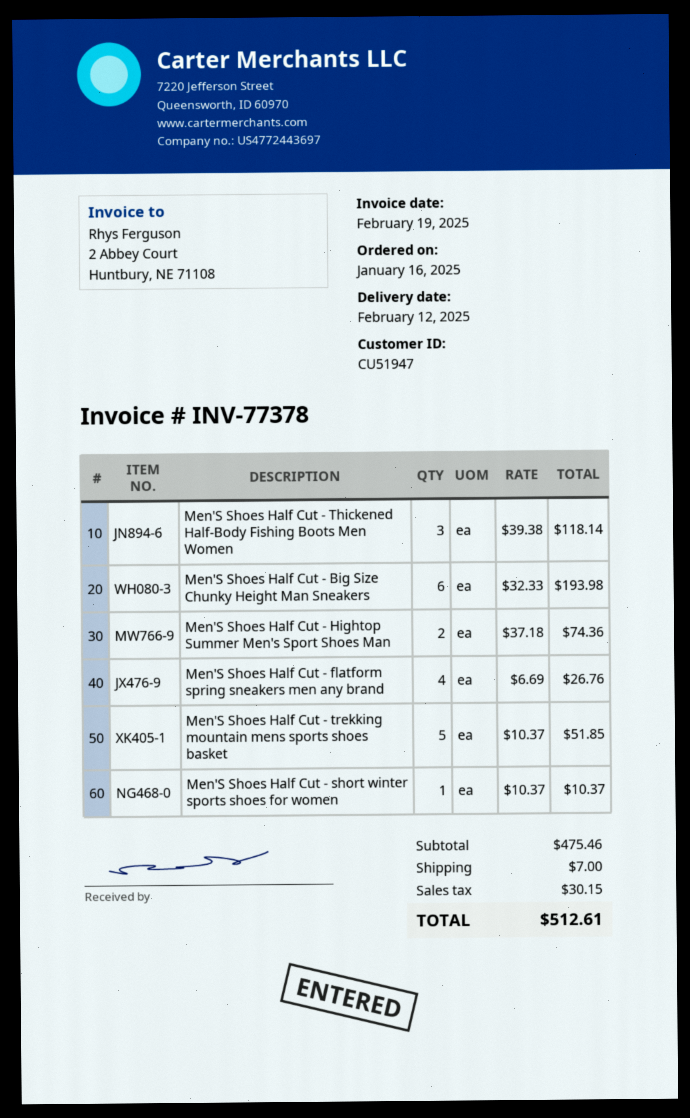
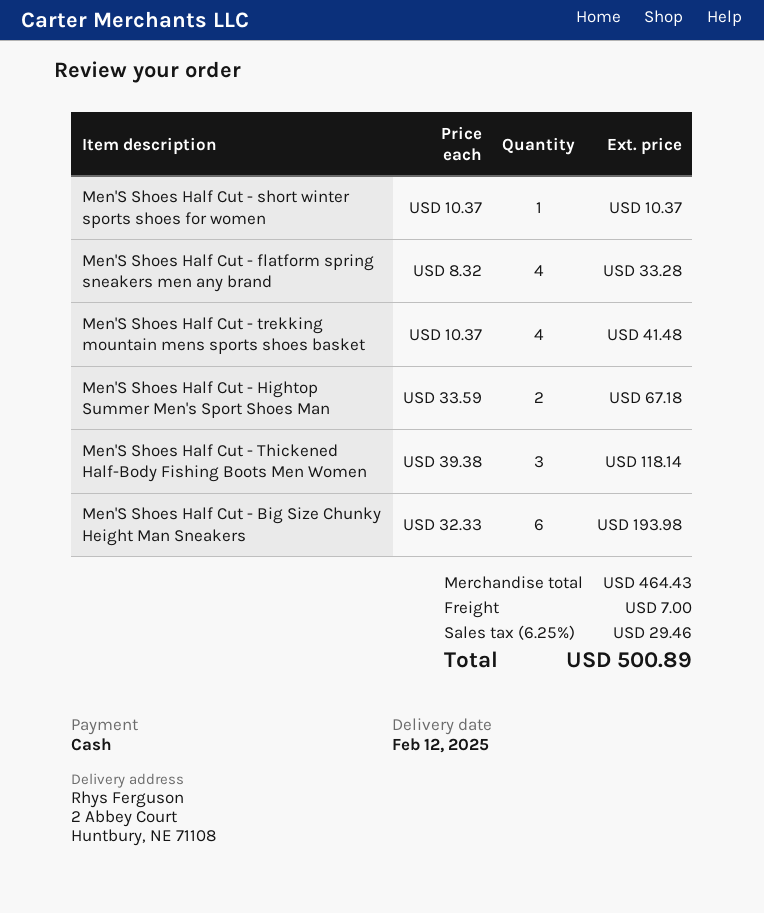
Men'S Shoes Half Cut - Hightop Summer Men's Sport Shoes Man: 2 x 37.18 = 74.36 -> 2 x 33.59 = 67.18
Men'S Shoes Half Cut - flatform spring sneakers men any brand: 4 x 6.69 = 26.76 -> 4 x 8.32 = 33.28
Men'S Shoes Half Cut - trekking mountain mens sports shoes basket: 5 x 10.37 = 51.85 -> 4 x 10.37 = 41.48
subtotal: 475.46 -> 464.43
tax: 30.15 -> 29.46
total: 512.61 -> 500.89

